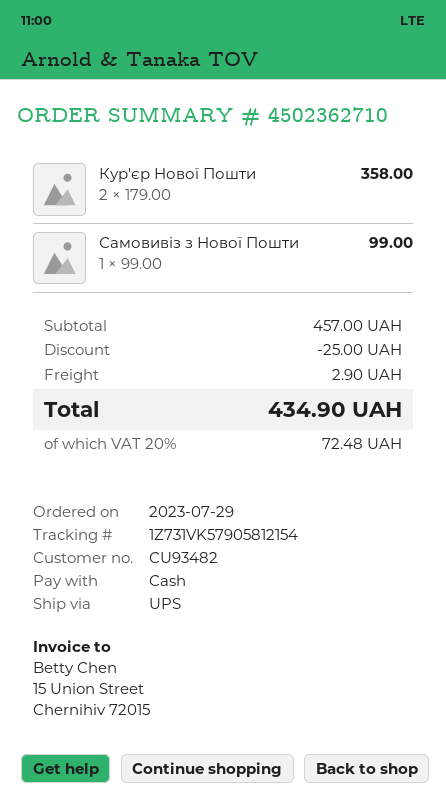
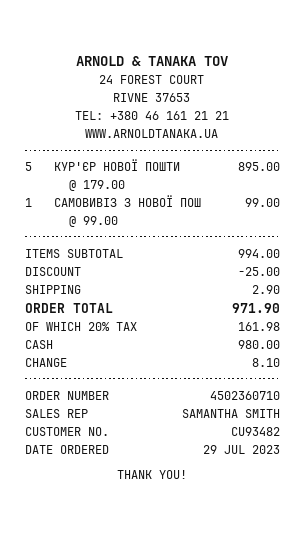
order number: 4502362710 -> 4502360710
Кур'єр Нової Пошти: 2 x 179.00 = 358.00 -> 5 x 179.00 = 895.00
subtotal: 457.00 -> 994.00
tax: 20% = 72.48 -> 20% = 161.98
total: 434.90 -> 971.90

